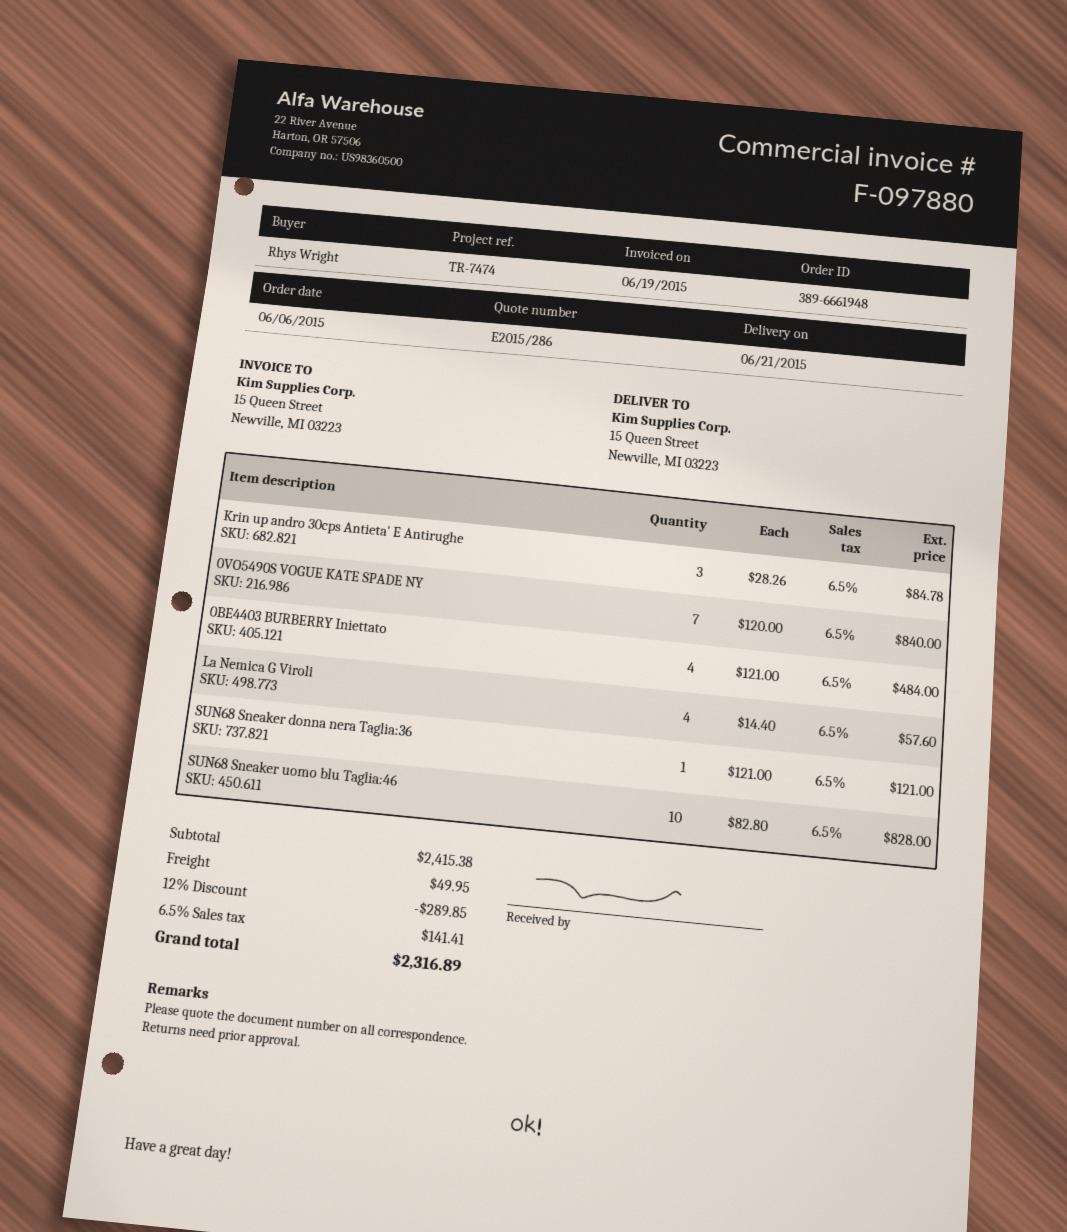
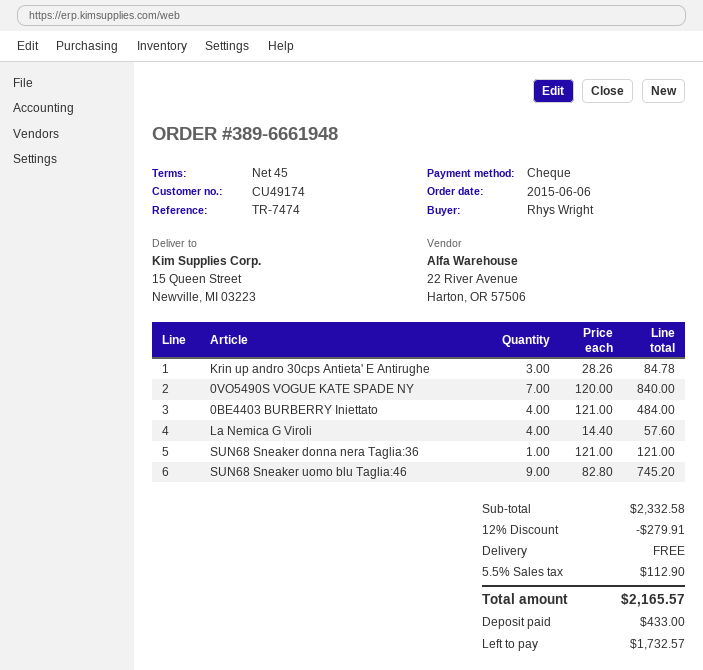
SUN68 Sneaker uomo blu Taglia:46: 10 x 82.80 = 828.00 -> 9 x 82.80 = 745.20
subtotal: 2415.38 -> 2332.58
discount: 12% = 289.85 -> 12% = 279.91
shipping: 49.95 -> 0.00
tax: 6.5% = 141.41 -> 5.5% = 112.90
total: 2316.89 -> 2165.57

